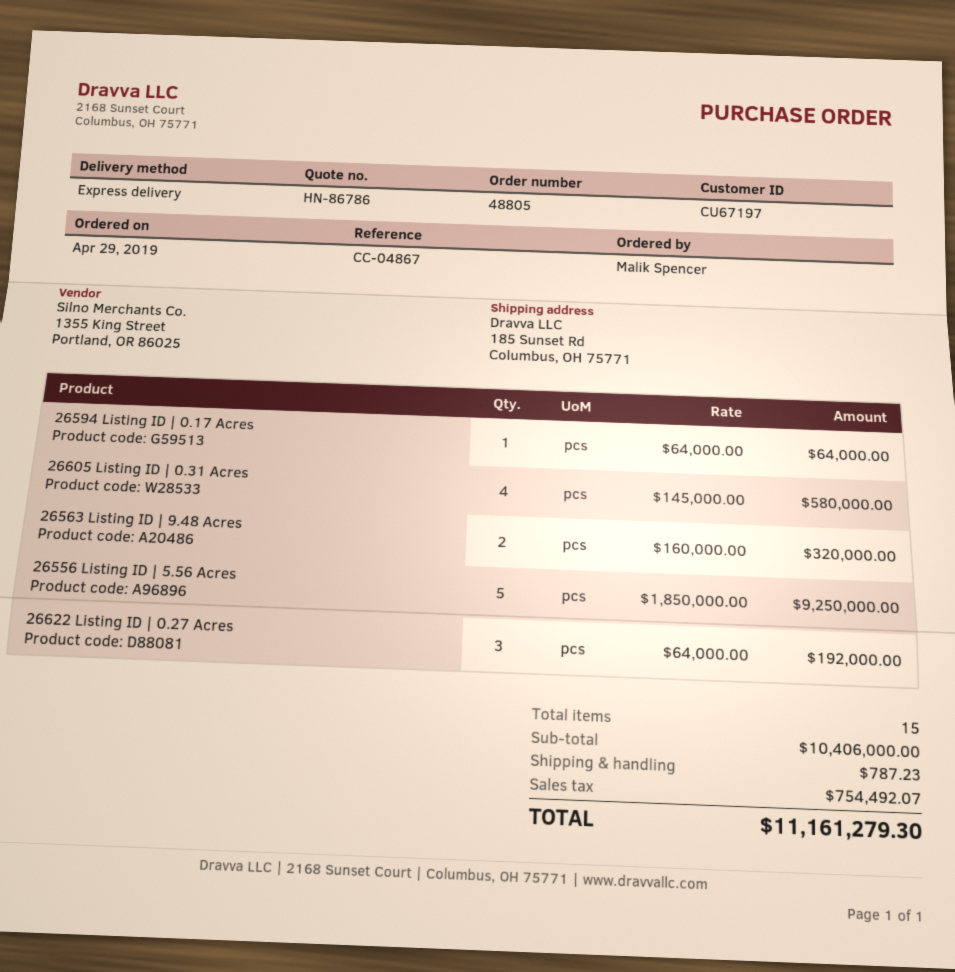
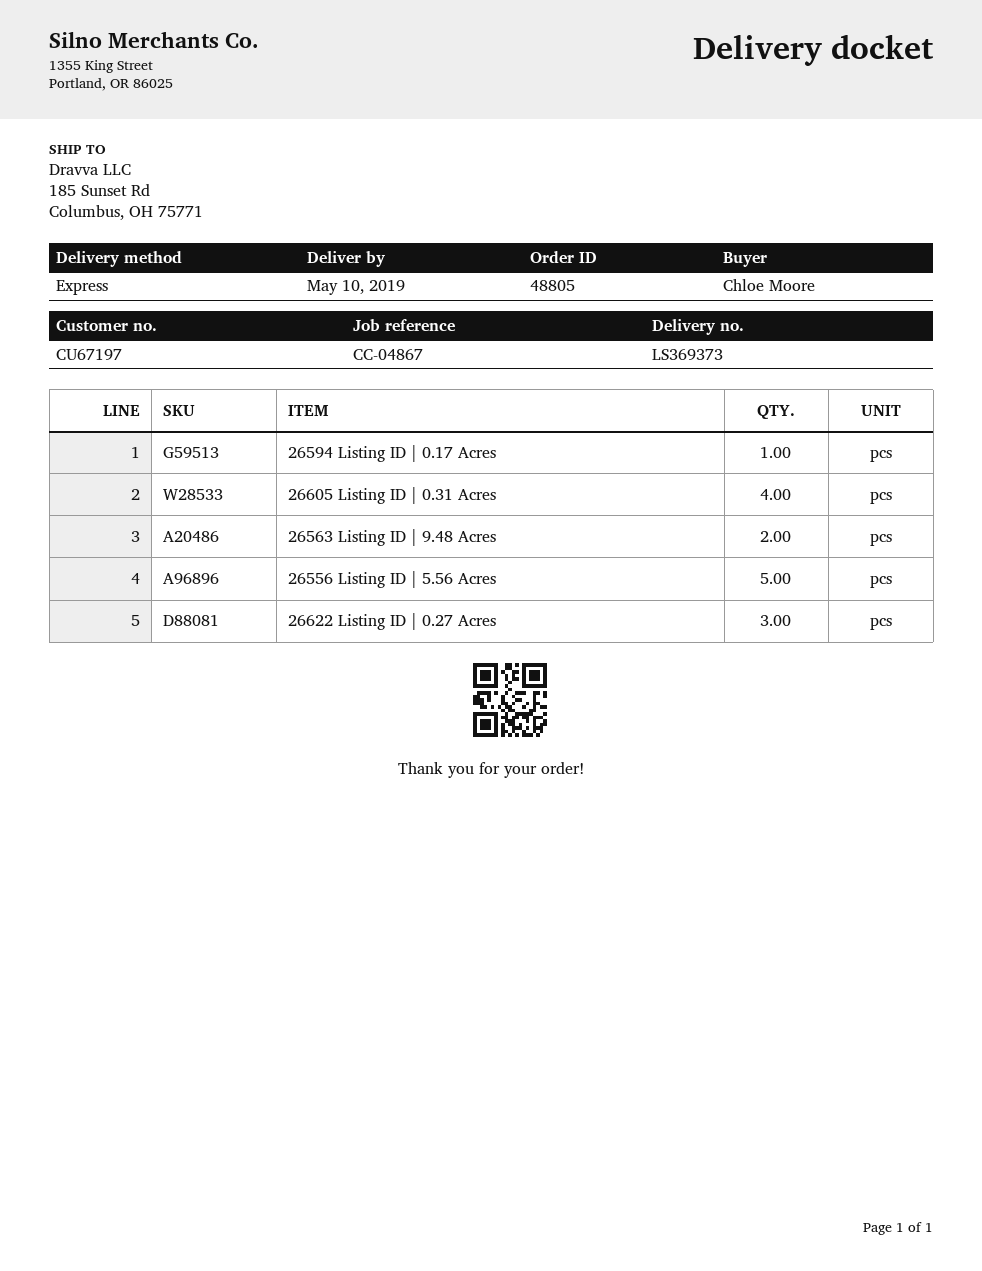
ordered by: Malik Spencer -> Chloe Moore

